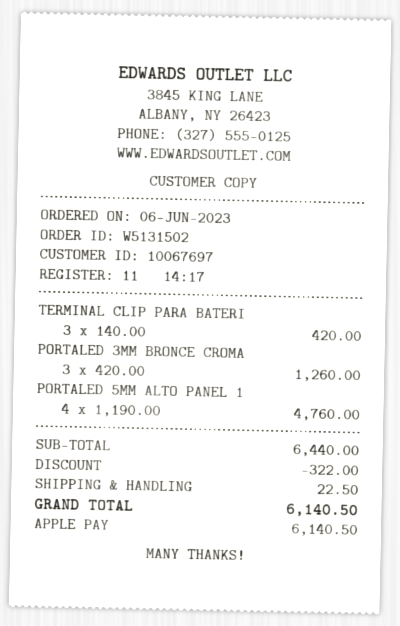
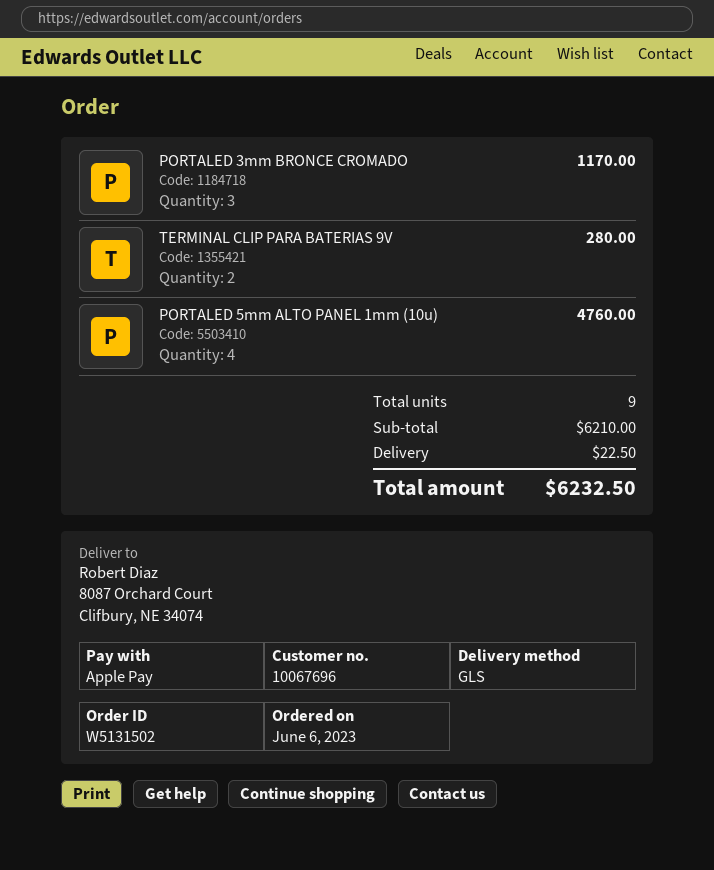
customer number: 10067697 -> 10067696
TERMINAL CLIP PARA BATERI: 3 for 420.00 -> 2 for 280.00
PORTALED 3MM BRONCE CROMA: 3 for 1260.00 -> 3 for 1170.00
subtotal: 6440.00 -> 6210.00
discount: 322.00 -> none
total: 6140.50 -> 6232.50

